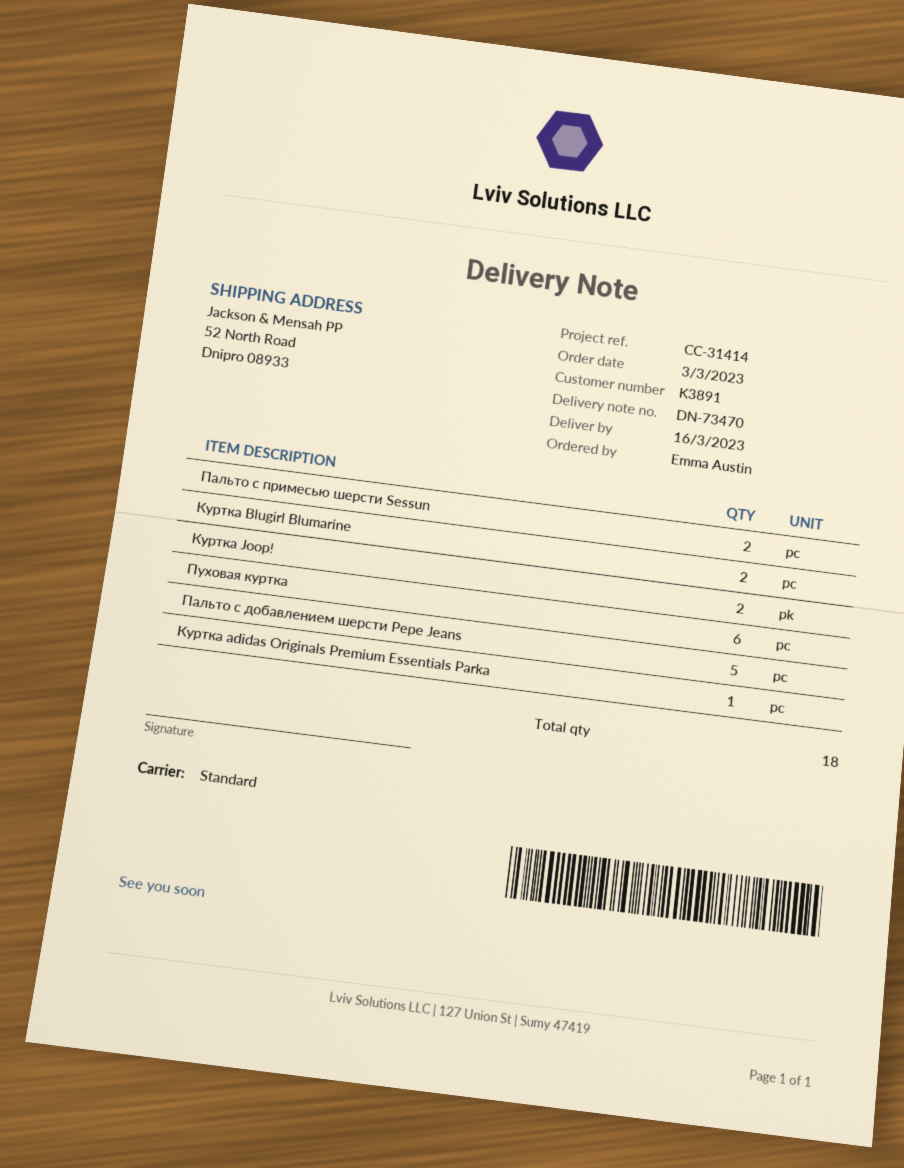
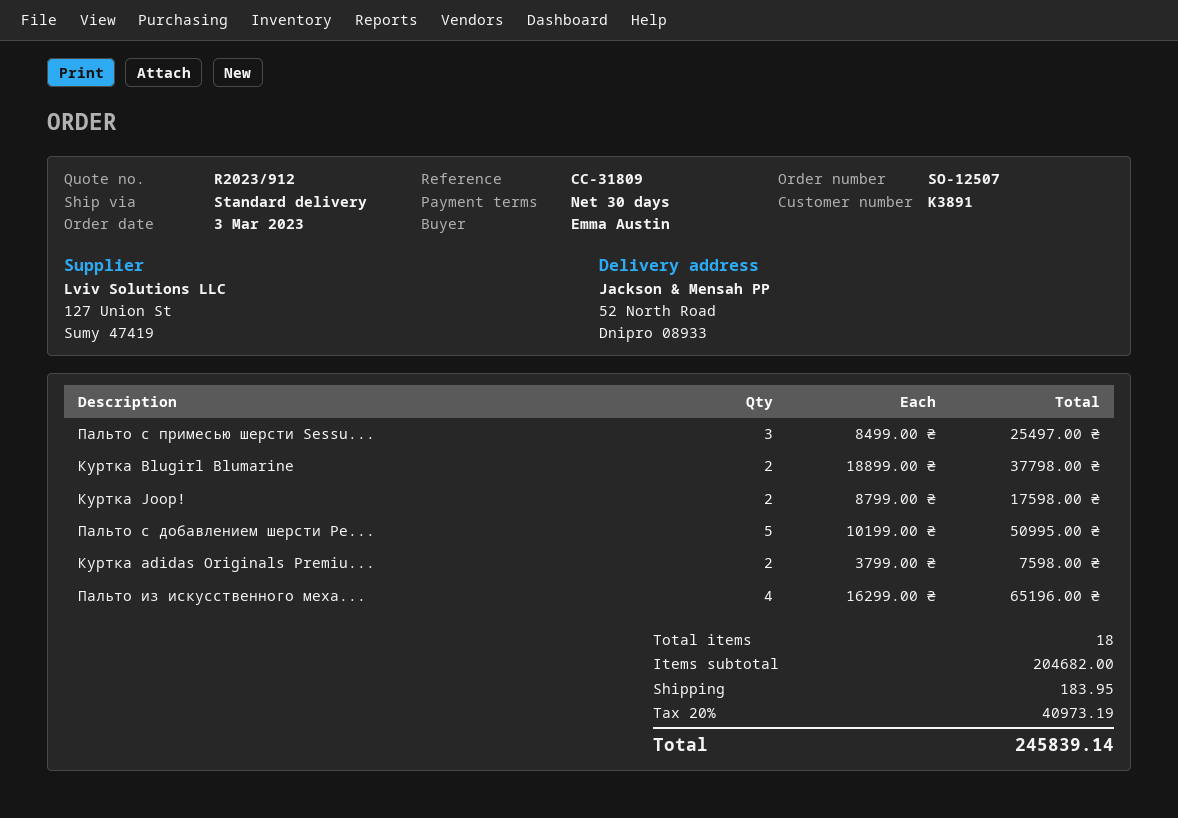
reference: CC-31414 -> CC-31809
Пальто с примесью шерсти Sessun: 2 -> 3
Пуховая куртка: 6 -> none
Куртка adidas Originals Premium Essentials Parka: 1 -> 2
Пальто из искусственного меха...: none -> 4

